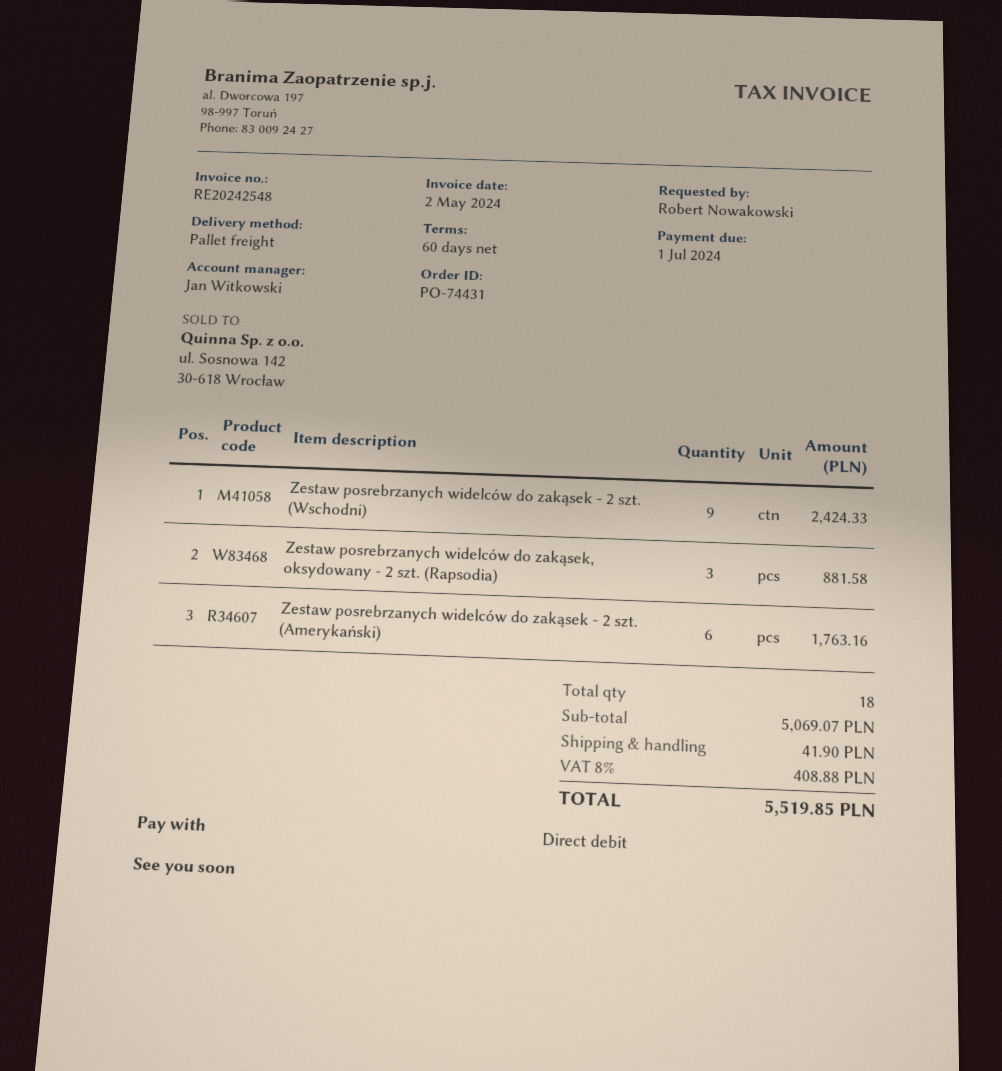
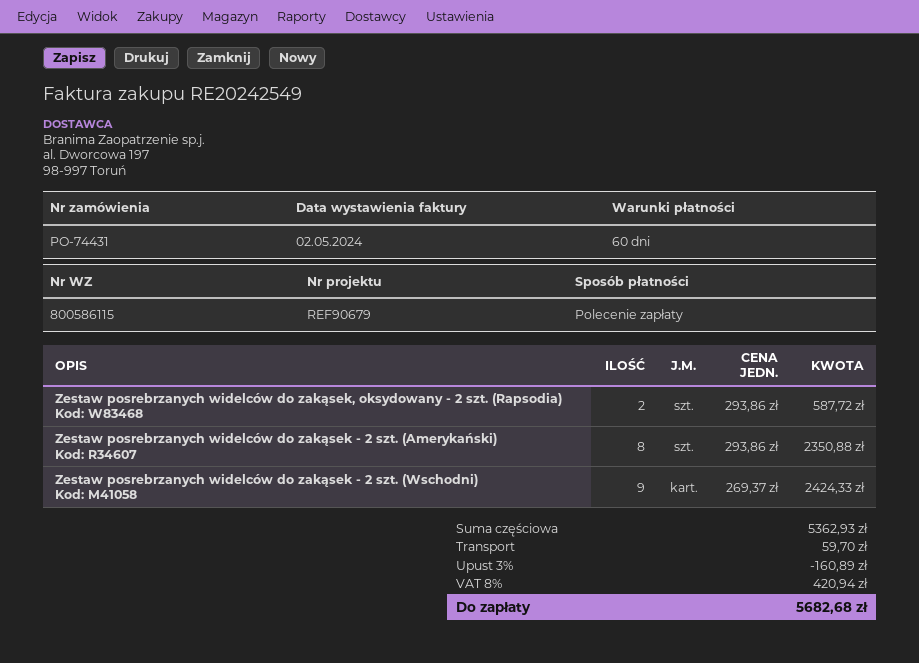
invoice number: RE20242548 -> RE20242549
Zestaw posrebrzanych widelców do zakąsek, oksydowany - 2 szt. (Rapsodia): 3 for 881.58 -> 2 for 587.72
Zestaw posrebrzanych widelców do zakąsek - 2 szt. (Amerykański): 6 for 1763.16 -> 8 for 2350.88
subtotal: 5069.07 -> 5362.93
discount: none -> 3% = 160.89
shipping: 41.90 -> 59.70
tax: 8% = 408.88 -> 8% = 420.94
total: 5519.85 -> 5682.68

